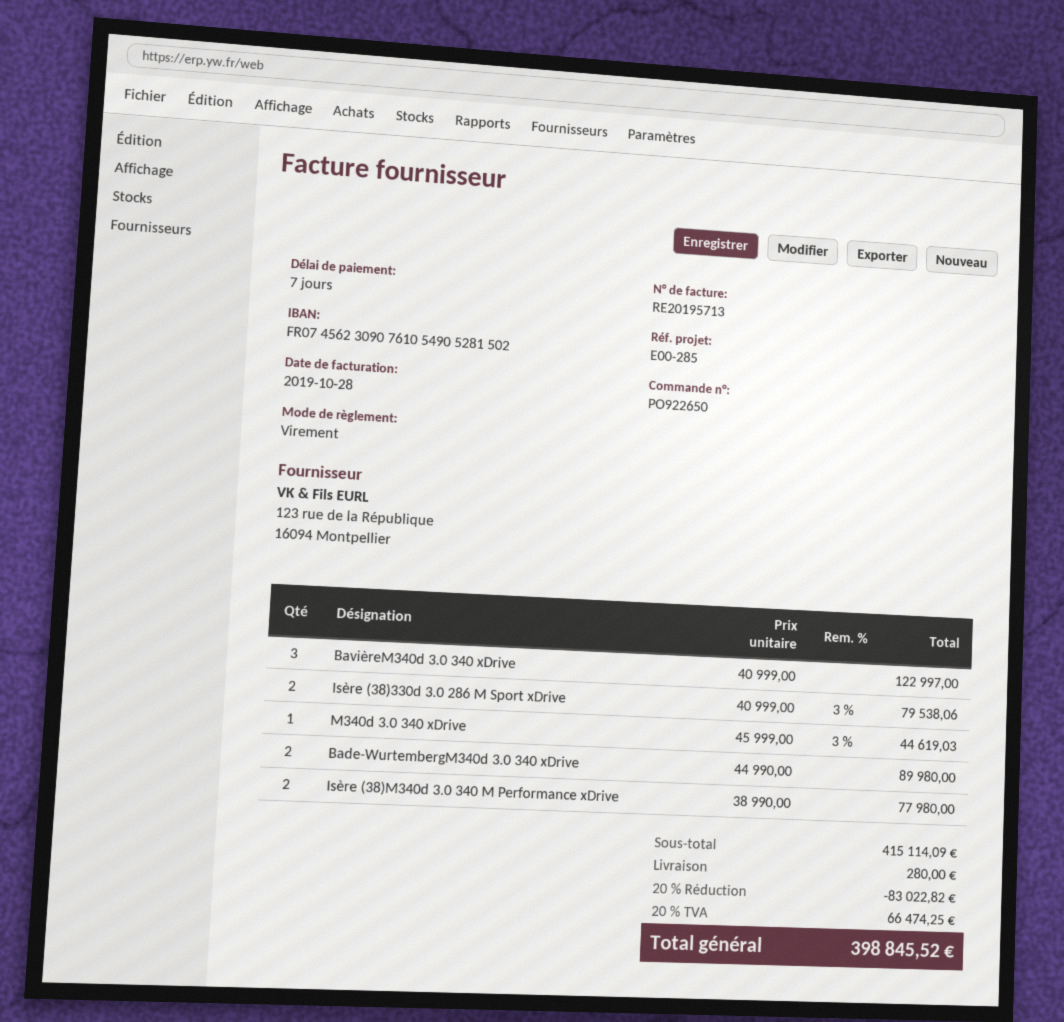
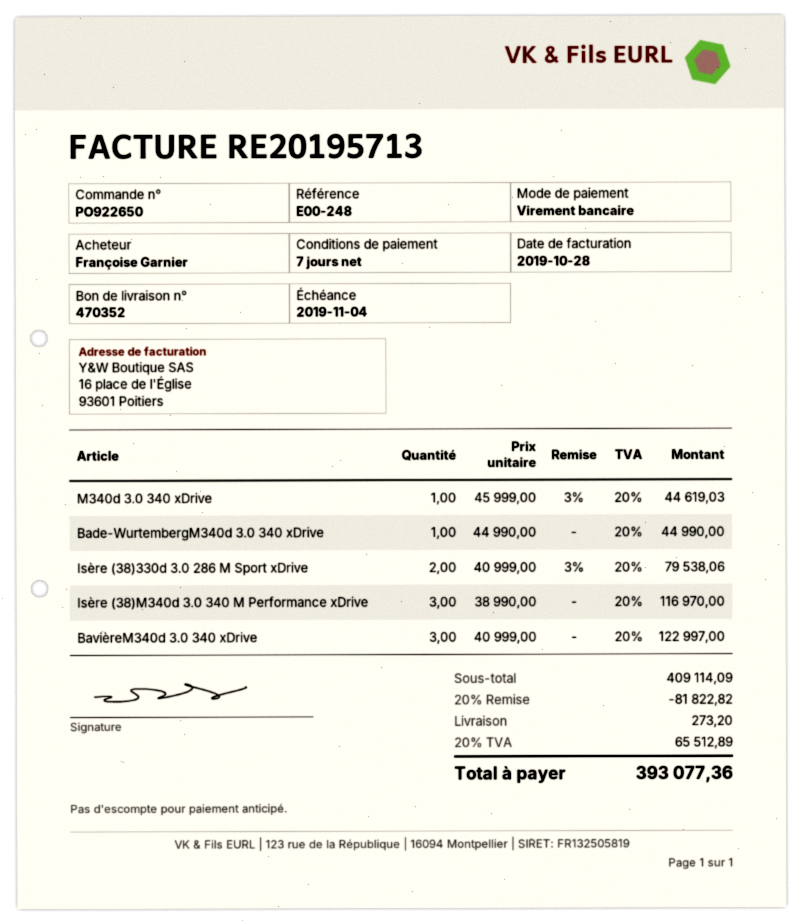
reference: E00-285 -> E00-248
Bade-WurtembergM340d 3.0 340 xDrive: 2 x 44990.00 = 89980.00 -> 1 x 44990.00 = 44990.00
Isère (38)M340d 3.0 340 M Performance xDrive: 2 x 38990.00 = 77980.00 -> 3 x 38990.00 = 116970.00
subtotal: 415114.09 -> 409114.09
discount: 20% = 83022.82 -> 20% = 81822.82
shipping: 280.00 -> 273.20
tax: 20% = 66474.25 -> 20% = 65512.89
total: 398845.52 -> 393077.36

